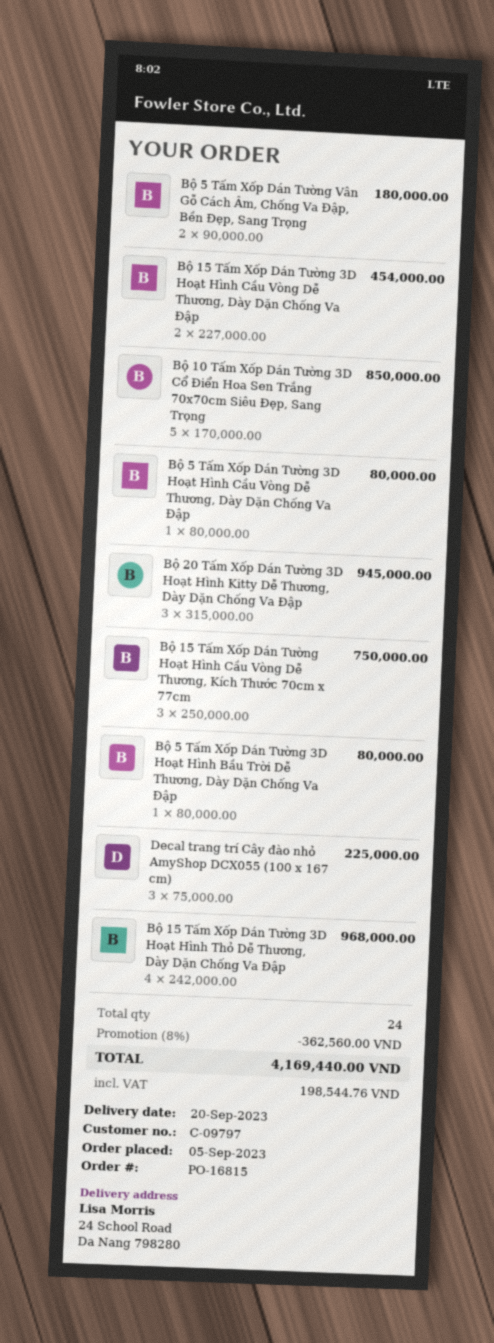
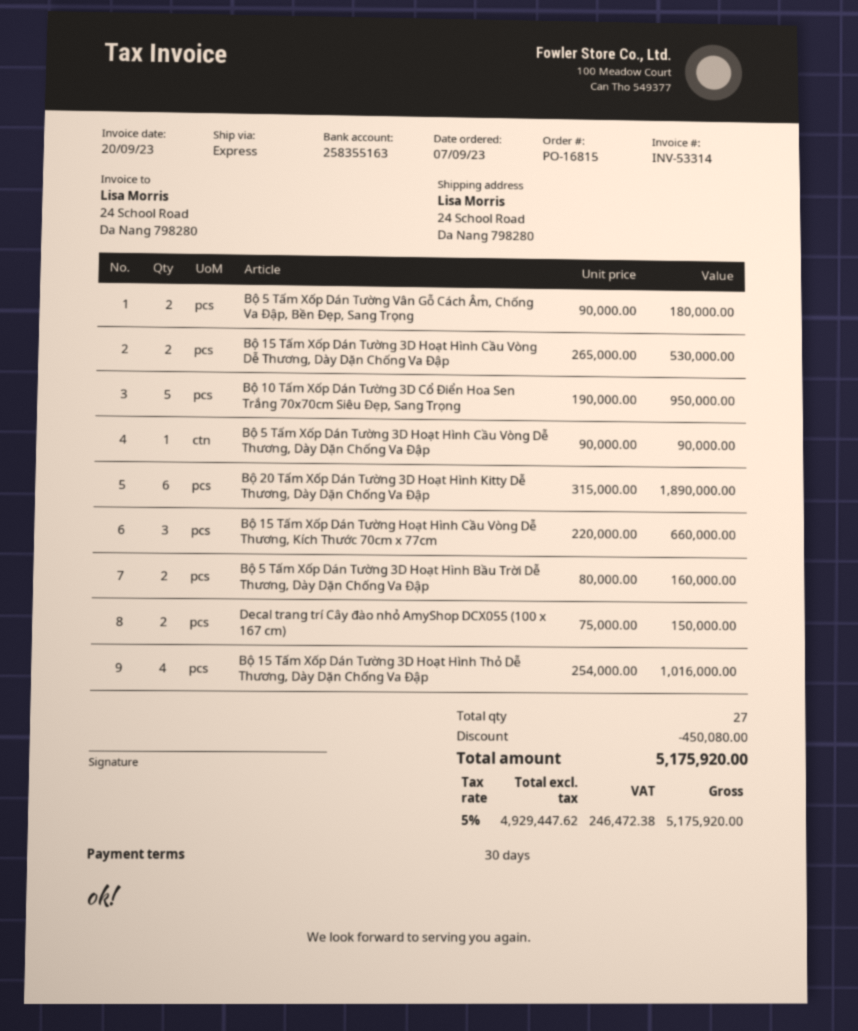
order date: 2023-09-05 -> 2023-09-07
Bộ 15 Tấm Xốp Dán Tường 3D Hoạt Hình Cầu Vòng Dễ Thương, Dày Dặn Chống Va Đập: 2 x 227000.00 = 454000.00 -> 2 x 265000.00 = 530000.00
Bộ 10 Tấm Xốp Dán Tường 3D Cổ Điển Hoa Sen Trắng 70x70cm Siêu Đẹp, Sang Trọng: 5 x 170000.00 = 850000.00 -> 5 x 190000.00 = 950000.00
Bộ 5 Tấm Xốp Dán Tường 3D Hoạt Hình Cầu Vòng Dễ Thương, Dày Dặn Chống Va Đập: 1 x 80000.00 = 80000.00 -> 1 x 90000.00 = 90000.00
Bộ 20 Tấm Xốp Dán Tường 3D Hoạt Hình Kitty Dễ Thương, Dày Dặn Chống Va Đập: 3 x 315000.00 = 945000.00 -> 6 x 315000.00 = 1890000.00
Bộ 15 Tấm Xốp Dán Tường Hoạt Hình Cầu Vòng Dễ Thương, Kích Thước 70cm x 77cm: 3 x 250000.00 = 750000.00 -> 3 x 220000.00 = 660000.00
Bộ 5 Tấm Xốp Dán Tường 3D Hoạt Hình Bầu Trời Dễ Thương, Dày Dặn Chống Va Đập: 1 x 80000.00 = 80000.00 -> 2 x 80000.00 = 160000.00
Decal trang trí Cây đào nhỏ AmyShop DCX055 (100 x 167 cm): 3 x 75000.00 = 225000.00 -> 2 x 75000.00 = 150000.00
Bộ 15 Tấm Xốp Dán Tường 3D Hoạt Hình Thỏ Dễ Thương, Dày Dặn Chống Va Đập: 4 x 242000.00 = 968000.00 -> 4 x 254000.00 = 1016000.00
total quantity: 24 -> 27
discount: 362560.00 -> 450080.00
tax: 198544.76 -> 246472.38
total: 4169440.00 -> 5175920.00

